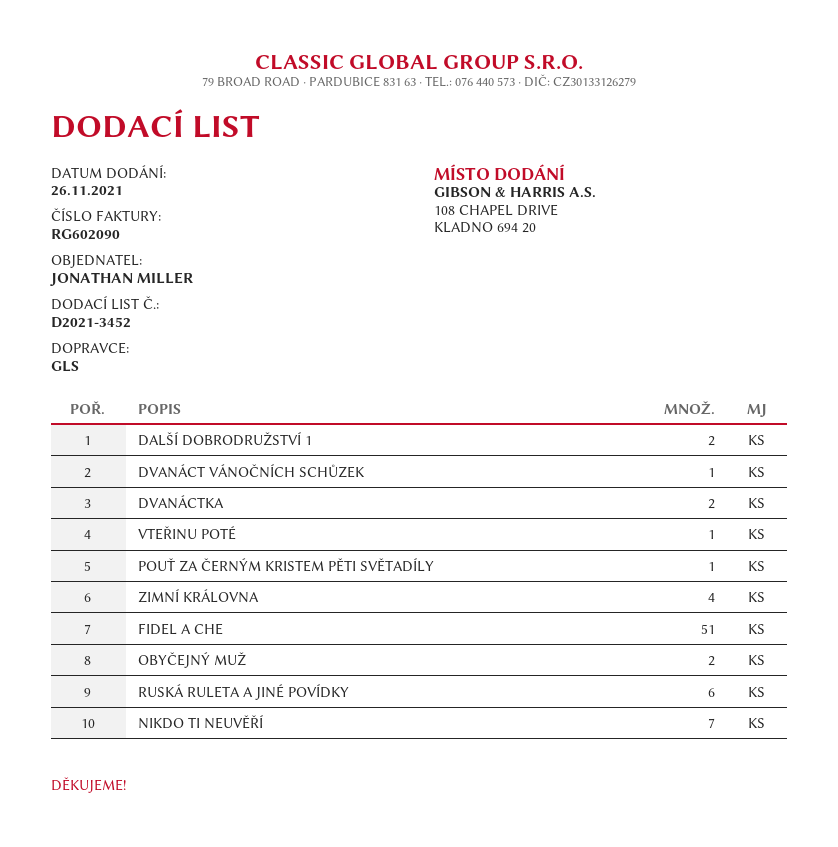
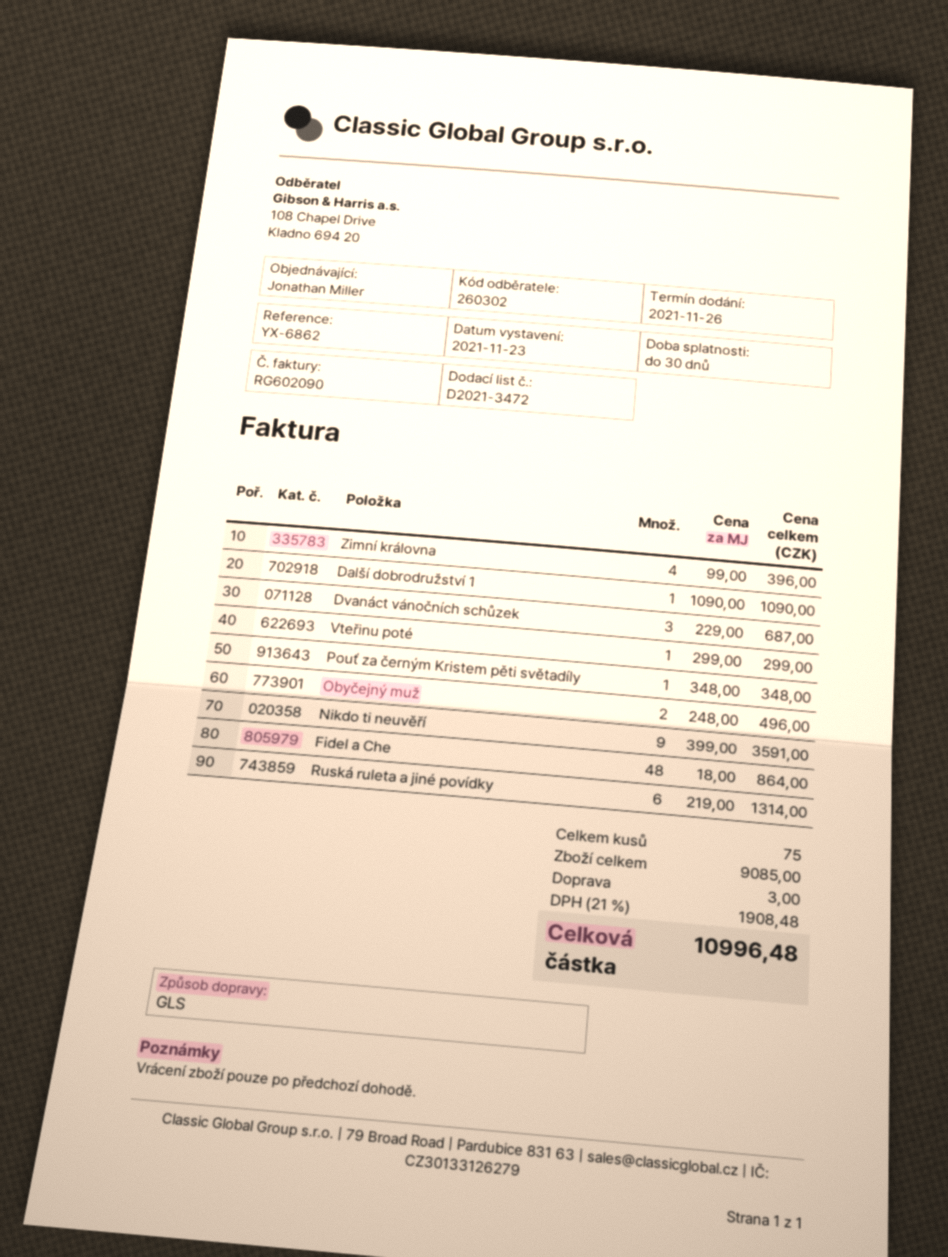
delivery note number: D2021-3452 -> D2021-3472
DALŠÍ DOBRODRUŽSTVÍ 1: 2 -> 1
DVANÁCT VÁNOČNÍCH SCHŮZEK: 1 -> 3
DVANÁCTKA: 2 -> none
FIDEL A CHE: 51 -> 48
NIKDO TI NEUVĚŘÍ: 7 -> 9

